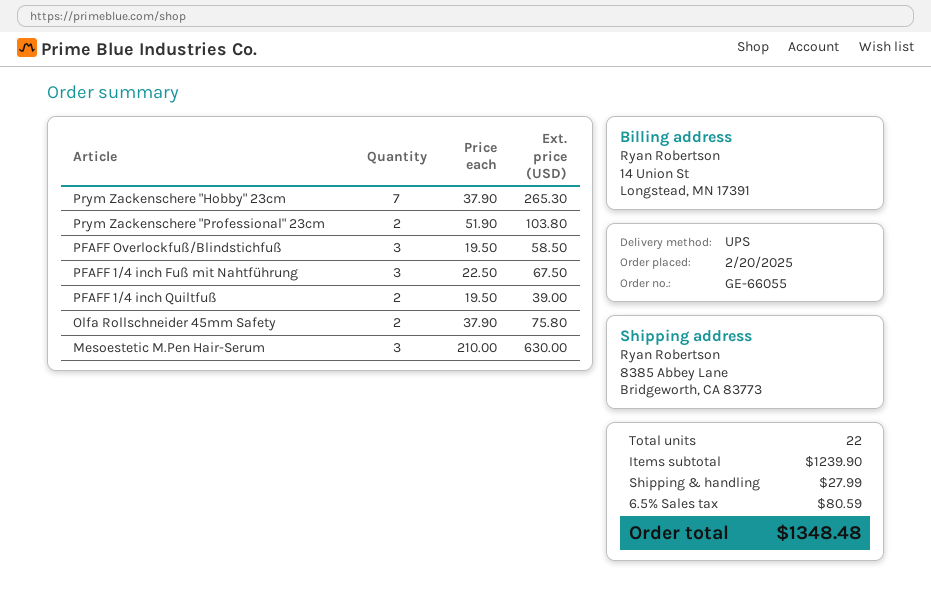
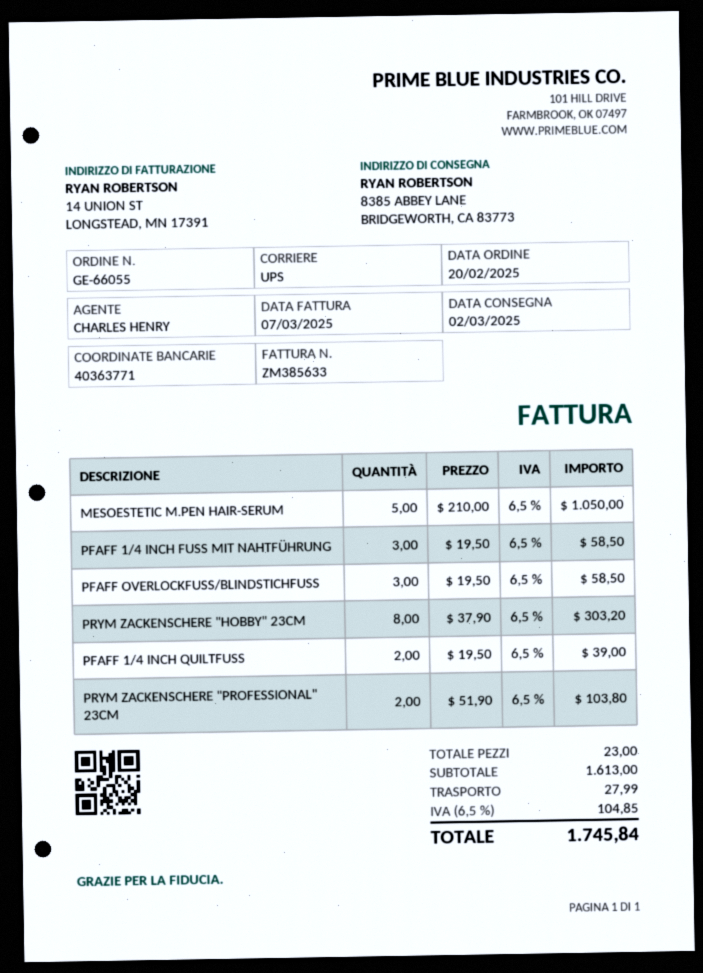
Prym Zackenschere "Hobby" 23cm: 7 x 37.90 = 265.30 -> 8 x 37.90 = 303.20
PFAFF 1/4 inch Fuß mit Nahtführung: 3 x 22.50 = 67.50 -> 3 x 19.50 = 58.50
Olfa Rollschneider 45mm Safety: 2 x 37.90 = 75.80 -> none
Mesoestetic M.Pen Hair-Serum: 3 x 210.00 = 630.00 -> 5 x 210.00 = 1050.00
total quantity: 22 -> 23
subtotal: 1239.90 -> 1613.00
tax: 6.5% = 80.59 -> 6.5% = 104.85
total: 1348.48 -> 1745.84

